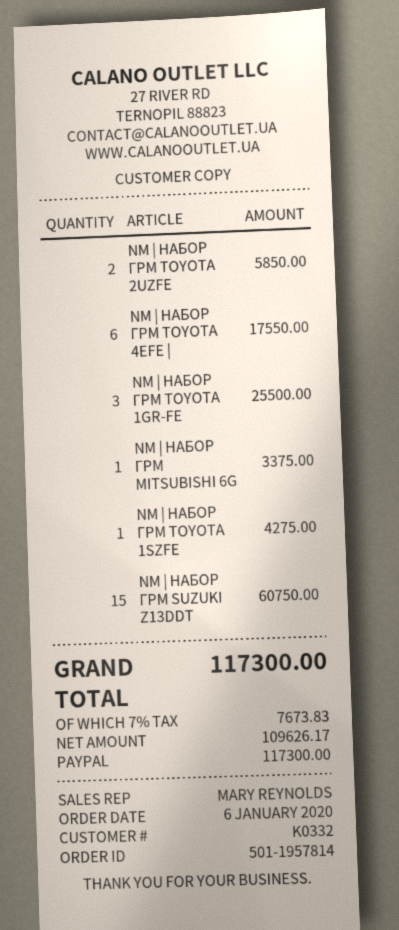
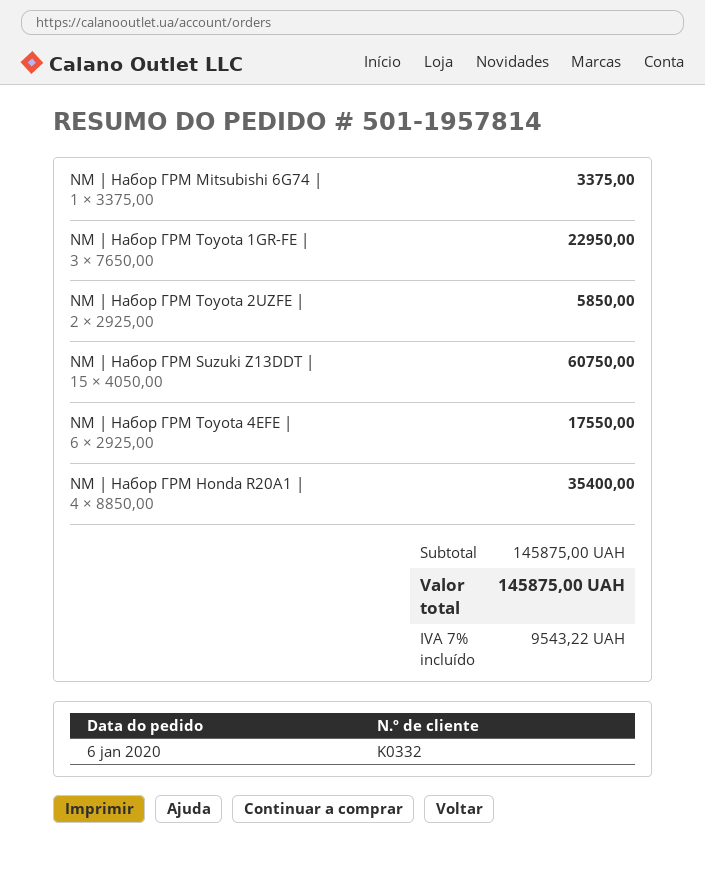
NM | НАБОР ГРМ TOYOTA 1GR-FE: 3 for 25500.00 -> 3 for 22950.00
NM | НАБОР ГРМ TOYOTA 1SZFE: 1 for 4275.00 -> none
NM | Набор ГРМ Honda R20A1 |: none -> 4 for 35400.00
tax: 7% = 7673.83 -> 7% = 9543.22
total: 117300.00 -> 145875.00

